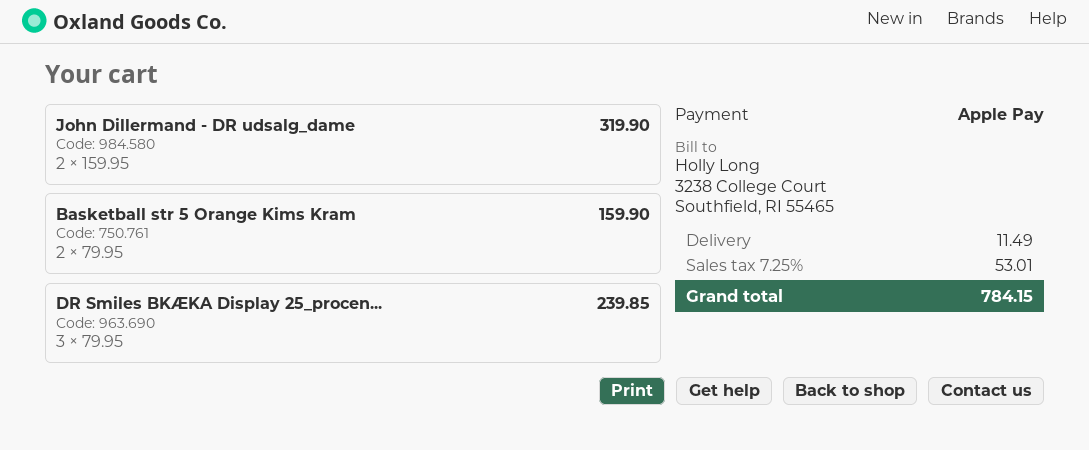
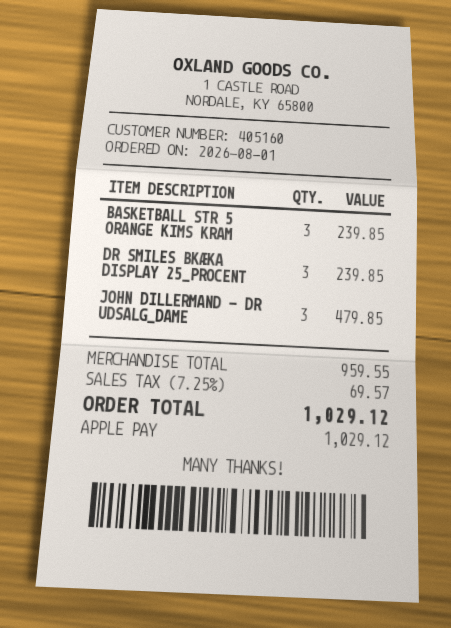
John Dillermand - DR udsalg_dame: 2 for 319.90 -> 3 for 479.85
Basketball str 5 Orange Kims Kram: 2 for 159.90 -> 3 for 239.85
shipping: 11.49 -> none
tax: 7.25% = 53.01 -> 7.25% = 69.57
total: 784.15 -> 1029.12

